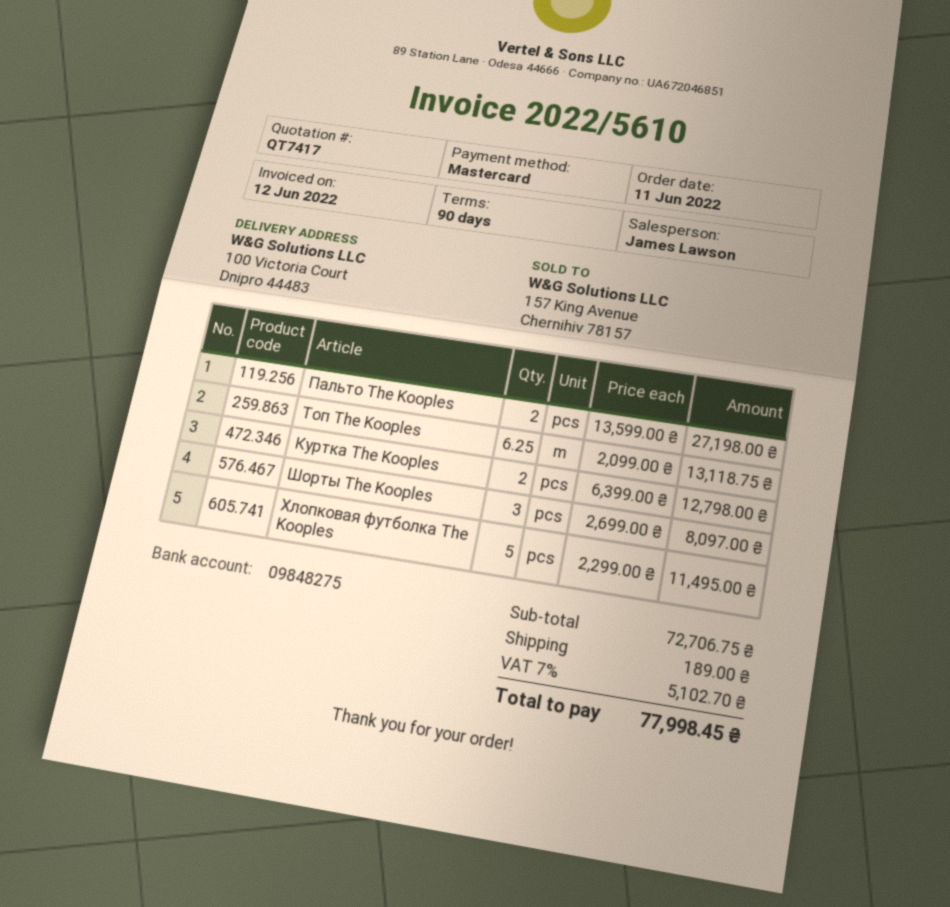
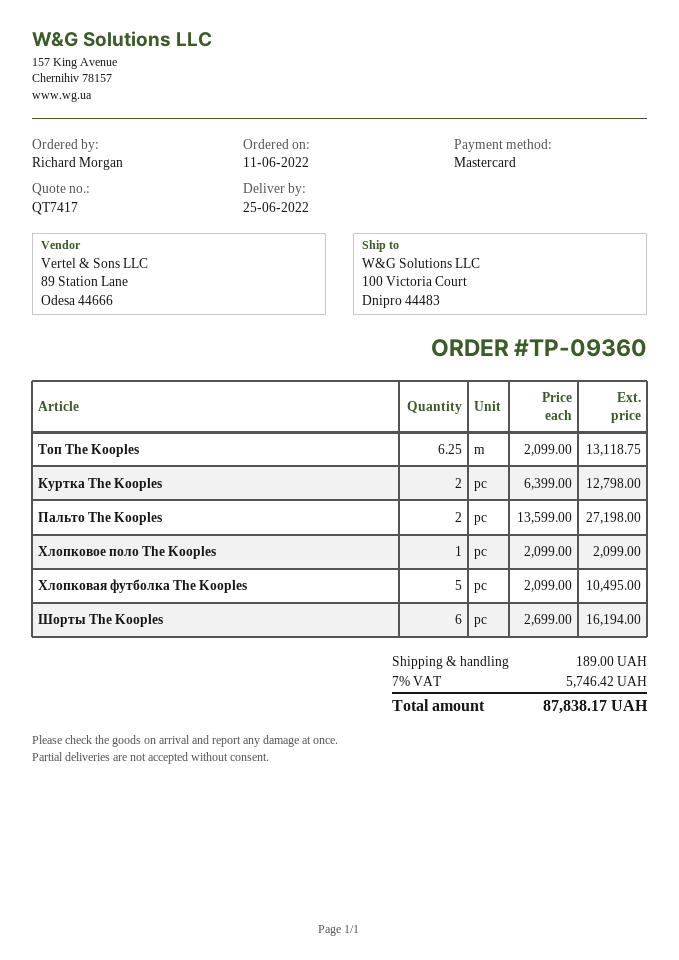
Шорты The Kooples: 3 x 2699.00 = 8097.00 -> 6 x 2699.00 = 16194.00
Хлопковая футболка The Kooples: 5 x 2299.00 = 11495.00 -> 5 x 2099.00 = 10495.00
Хлопковое поло The Kooples: none -> 1 x 2099.00 = 2099.00
tax: 7% = 5102.70 -> 7% = 5746.42
total: 77998.45 -> 87838.17

